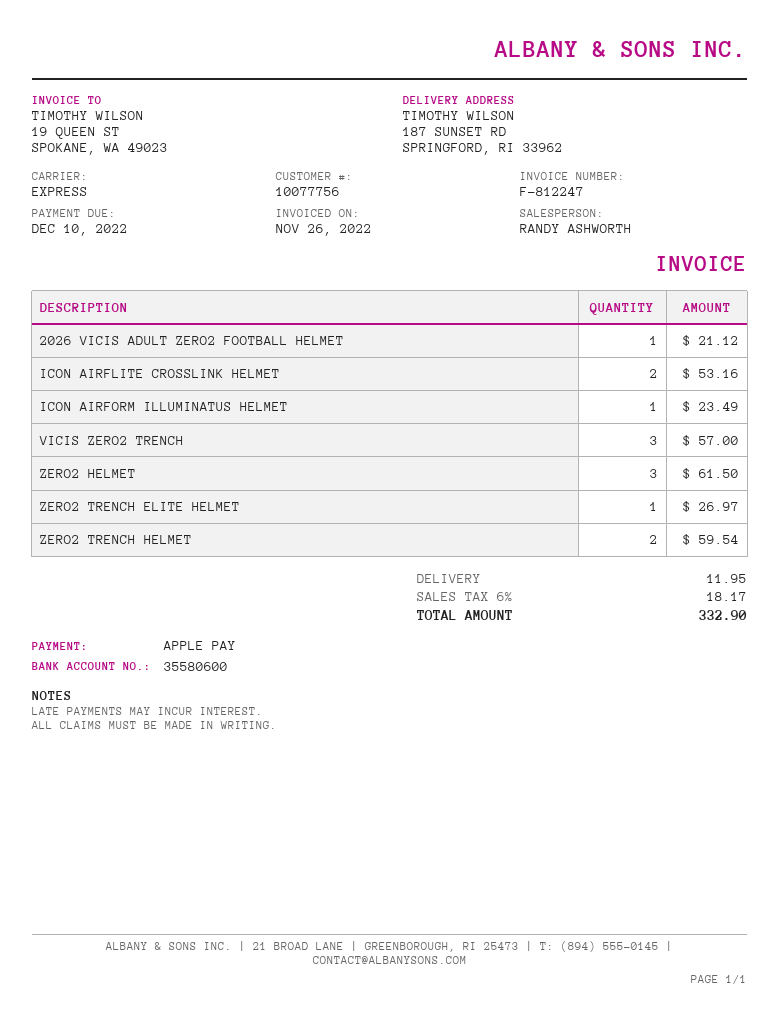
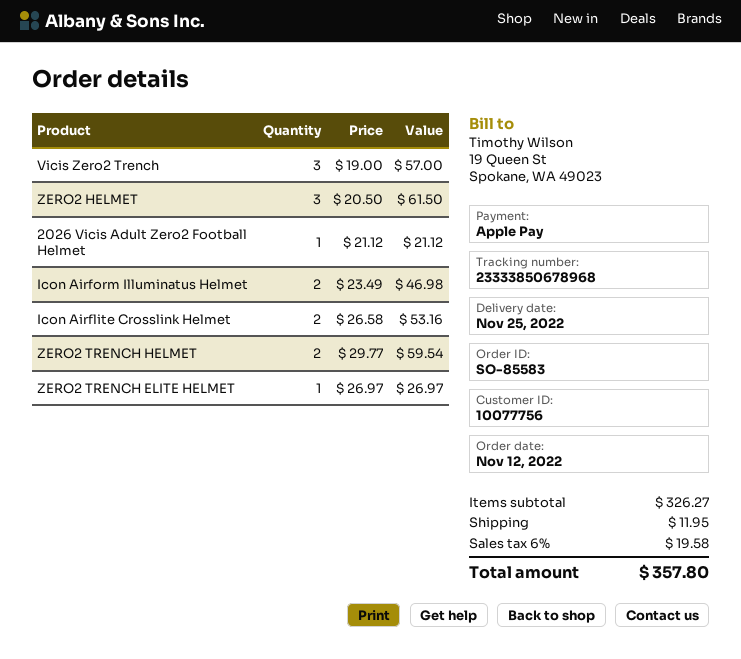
ICON AIRFORM ILLUMINATUS HELMET: 1 for 23.49 -> 2 for 46.98
tax: 6% = 18.17 -> 6% = 19.58
total: 332.90 -> 357.80

